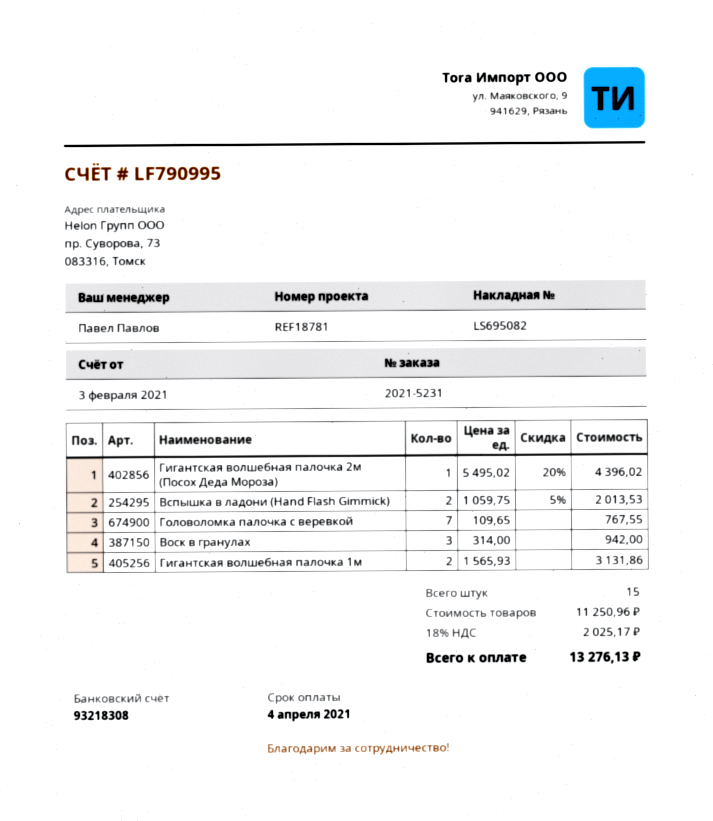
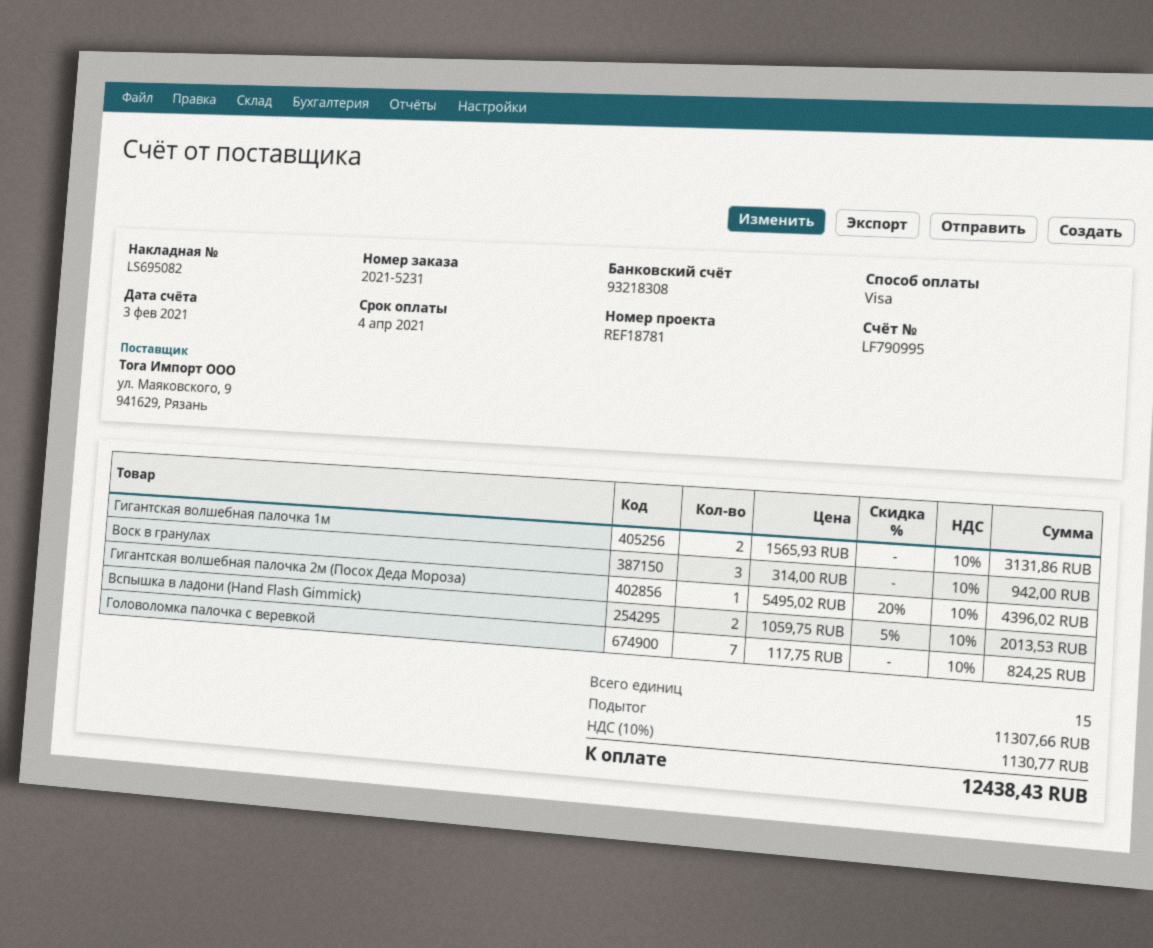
Головоломка палочка с веревкой: 7 x 109.65 = 767.55 -> 7 x 117.75 = 824.25
subtotal: 11250.96 -> 11307.66
tax: 18% = 2025.17 -> 10% = 1130.77
total: 13276.13 -> 12438.43

